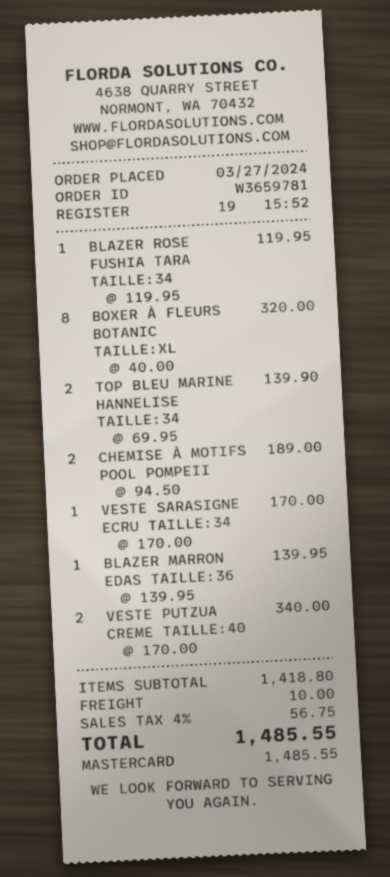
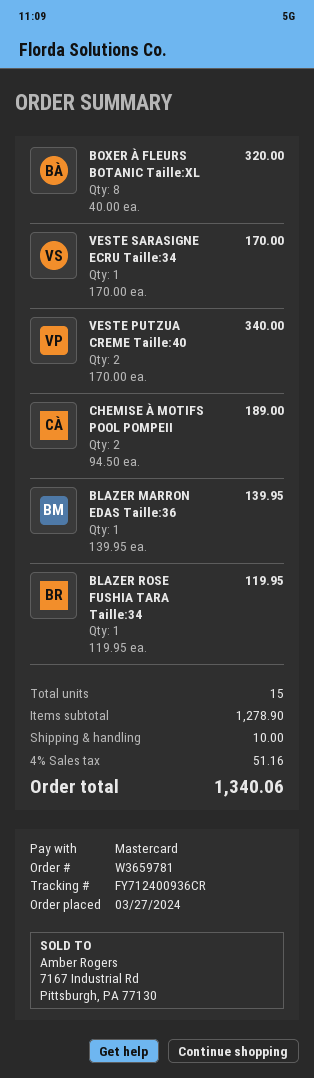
TOP BLEU MARINE HANNELISE TAILLE:34: 2 x 69.95 = 139.90 -> none
subtotal: 1418.80 -> 1278.90
tax: 4% = 56.75 -> 4% = 51.16
total: 1485.55 -> 1340.06

